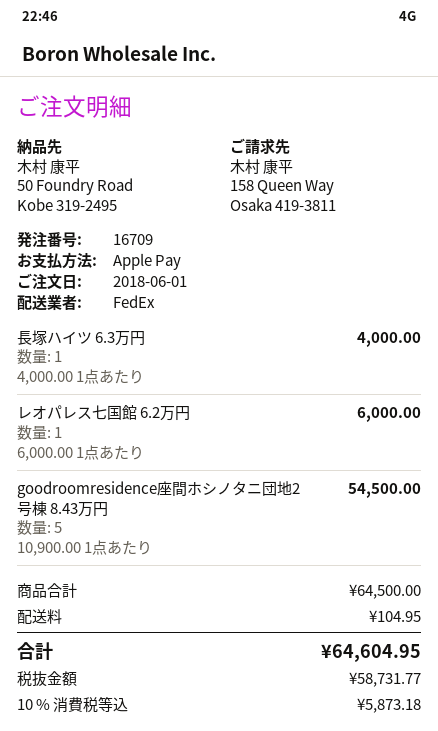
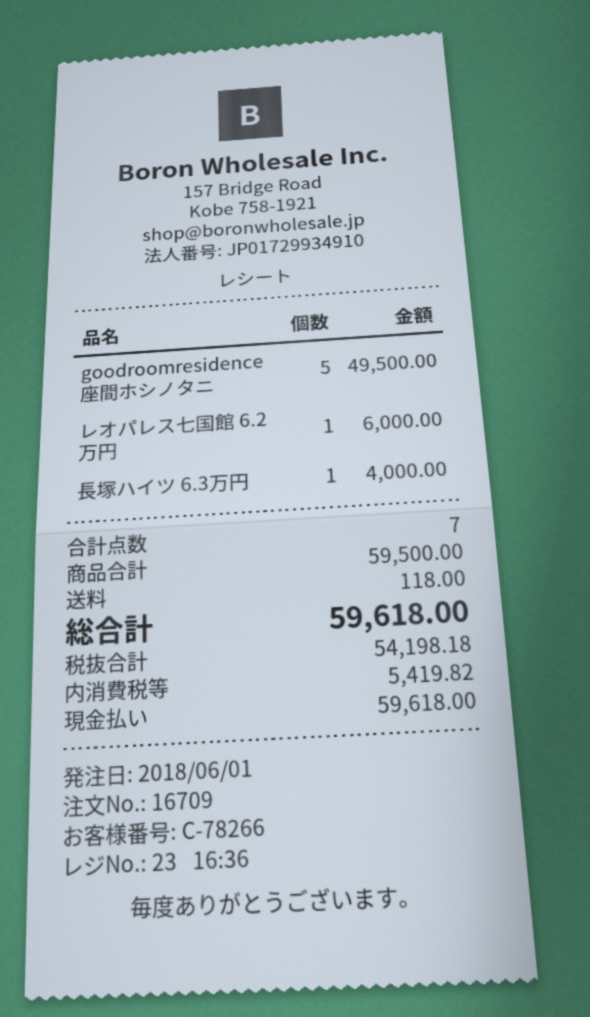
payment method: Apple Pay -> cash
goodroomresidence座間ホシノタニ団地2号棟 8.43万円: 5 for 54500.00 -> 5 for 49500.00
subtotal: 64500.00 -> 59500.00
shipping: 104.95 -> 118.00
net: 58731.77 -> 54198.18
tax: 5873.18 -> 5419.82
total: 64604.95 -> 59618.00

